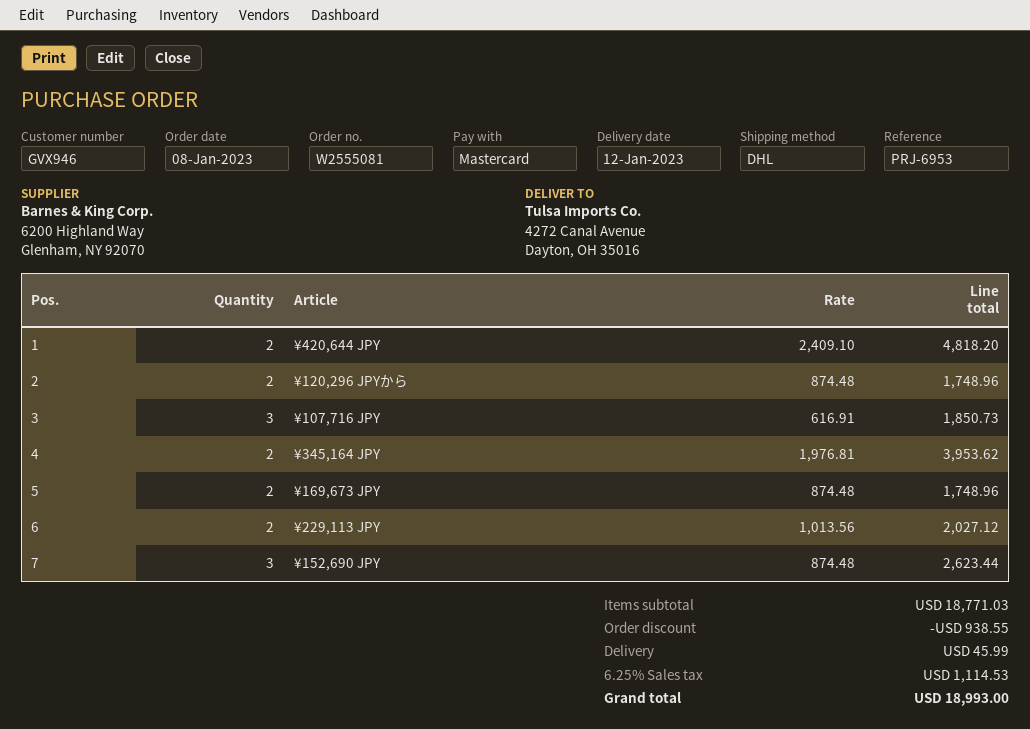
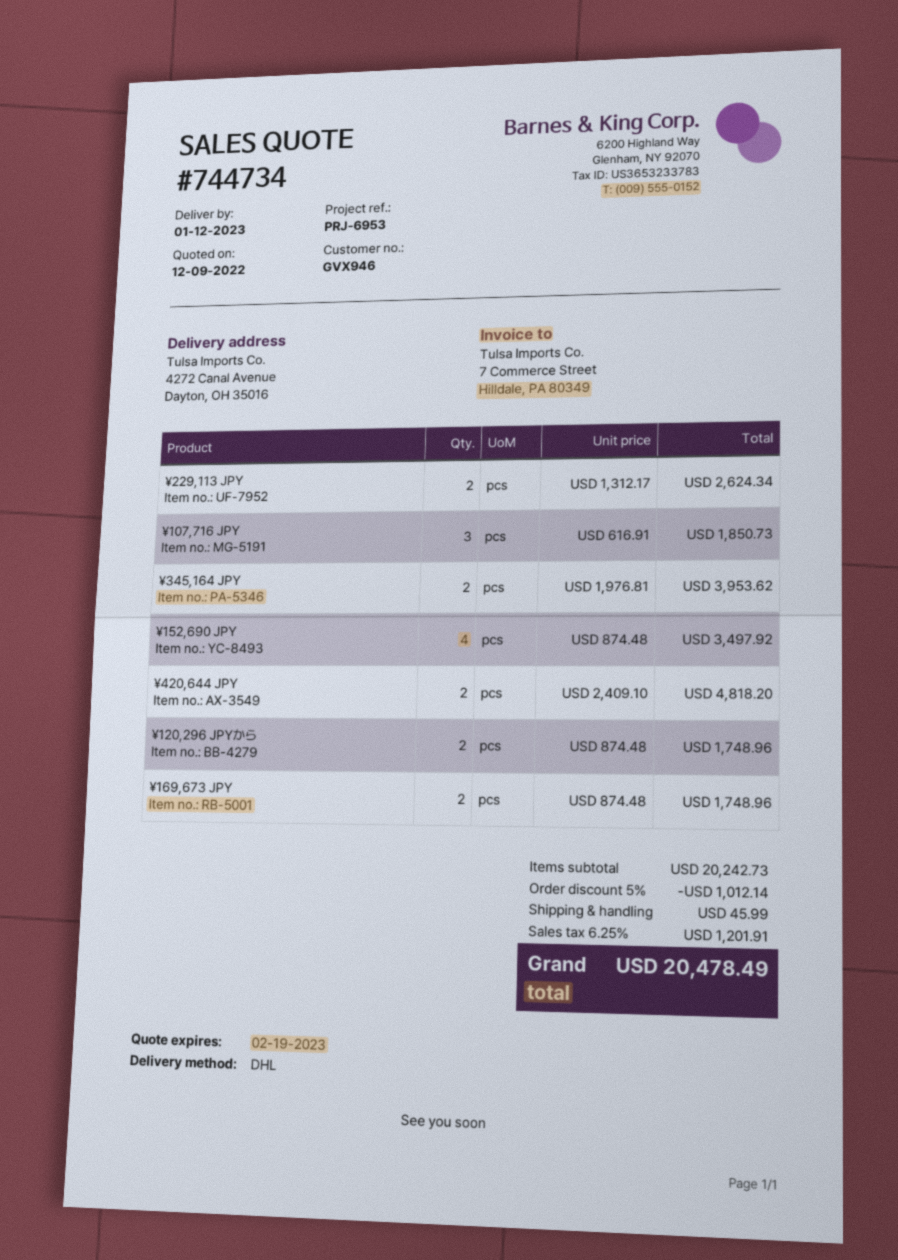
¥229,113 JPY: 2 x 1013.56 = 2027.12 -> 2 x 1312.17 = 2624.34
¥152,690 JPY: 3 x 874.48 = 2623.44 -> 4 x 874.48 = 3497.92
subtotal: 18771.03 -> 20242.73
discount: 938.55 -> 1012.14
tax: 6.25% = 1114.53 -> 6.25% = 1201.91
total: 18993.00 -> 20478.49

